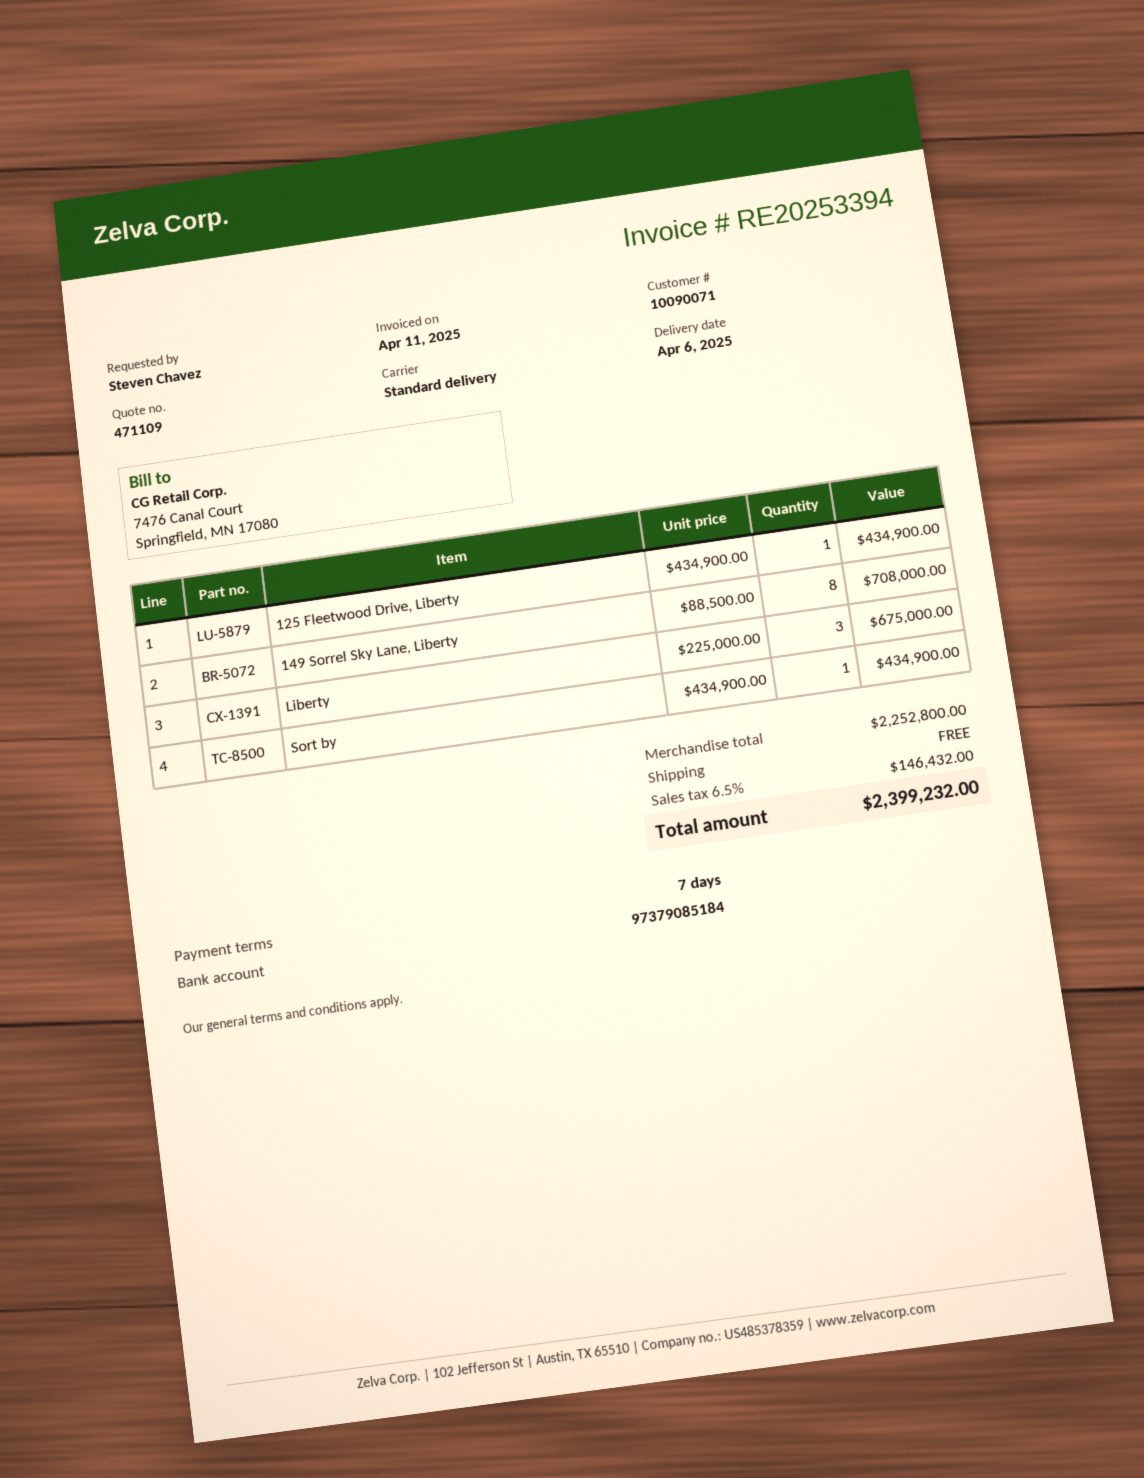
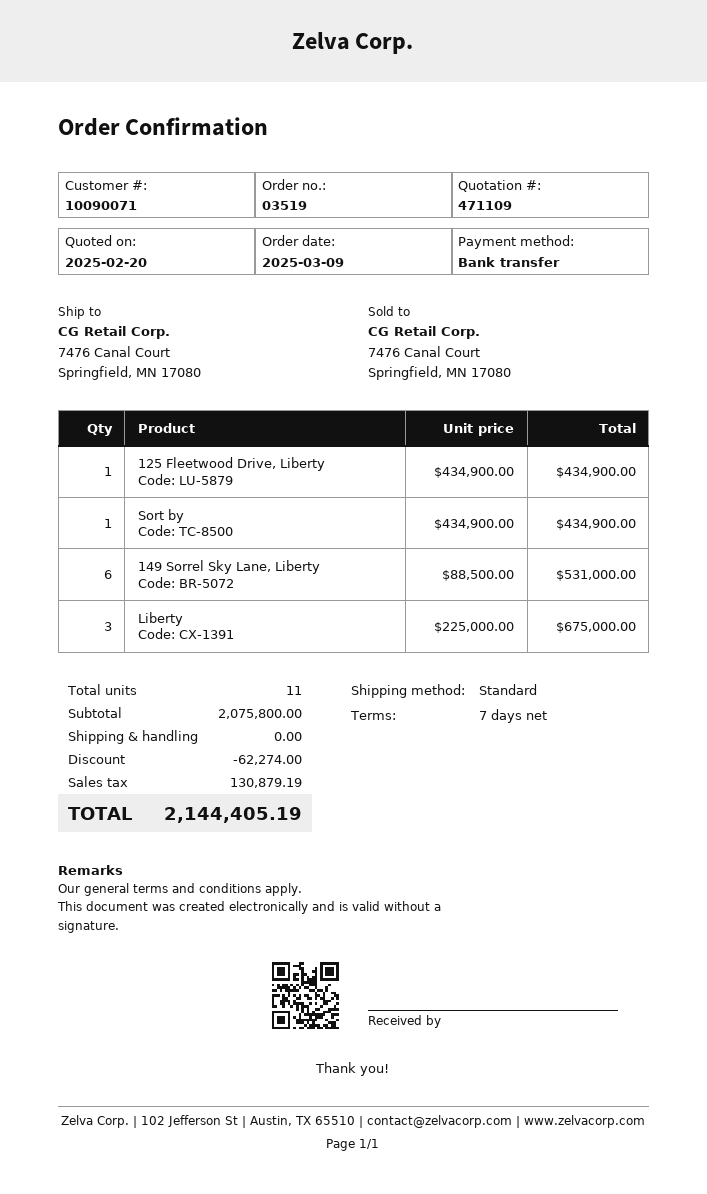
149 Sorrel Sky Lane, Liberty: 8 x 88500.00 = 708000.00 -> 6 x 88500.00 = 531000.00
subtotal: 2252800.00 -> 2075800.00
discount: none -> 62274.00
tax: 146432.00 -> 130879.19
total: 2399232.00 -> 2144405.19

